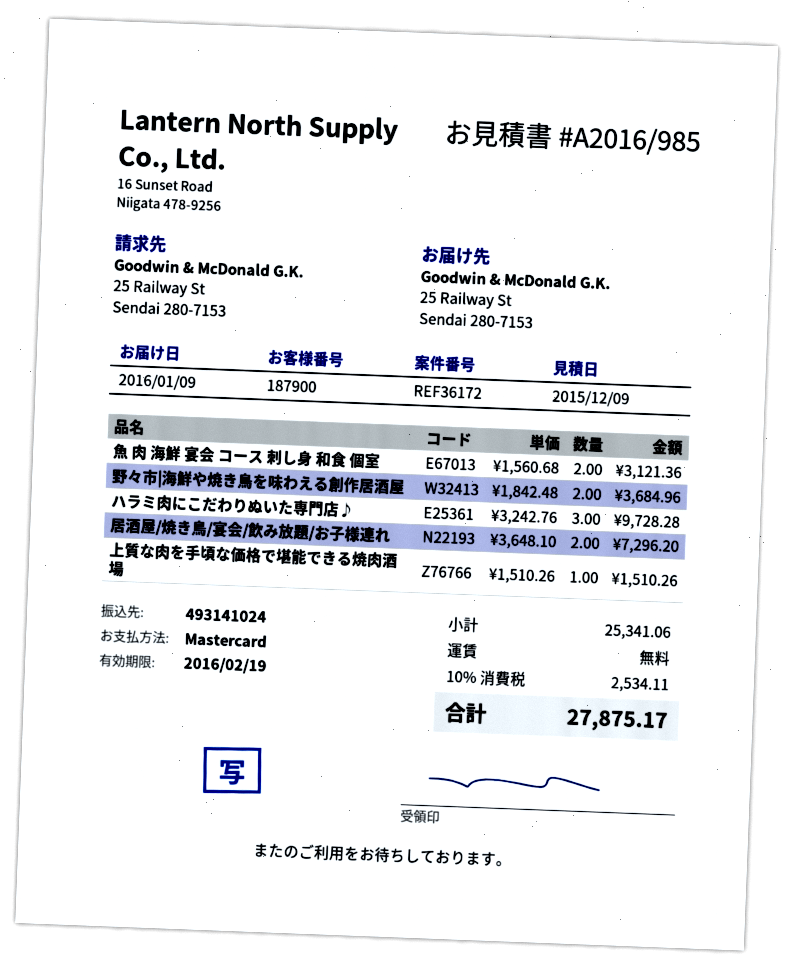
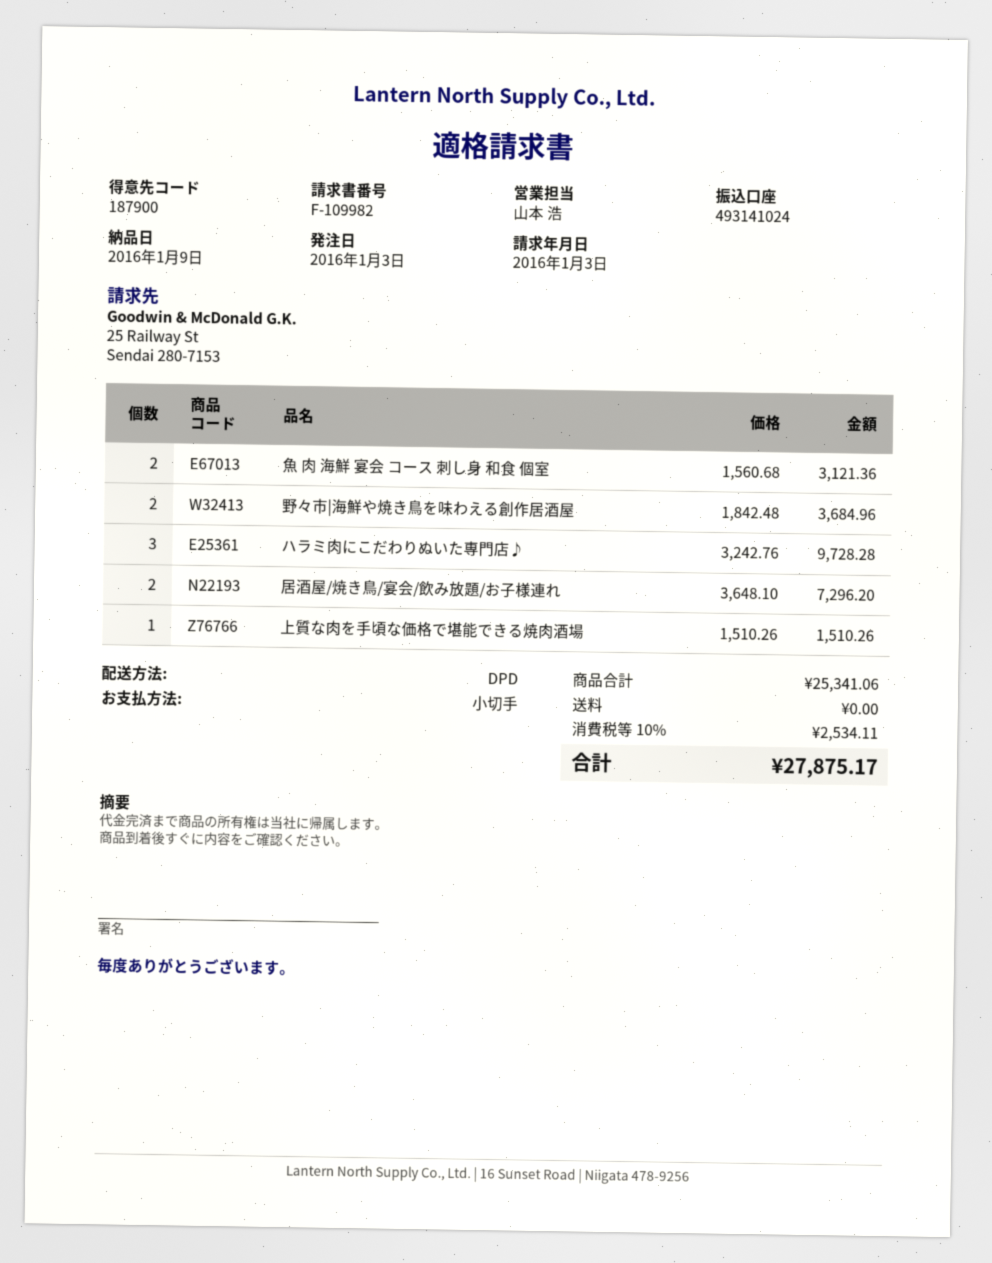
payment method: Mastercard -> cheque

